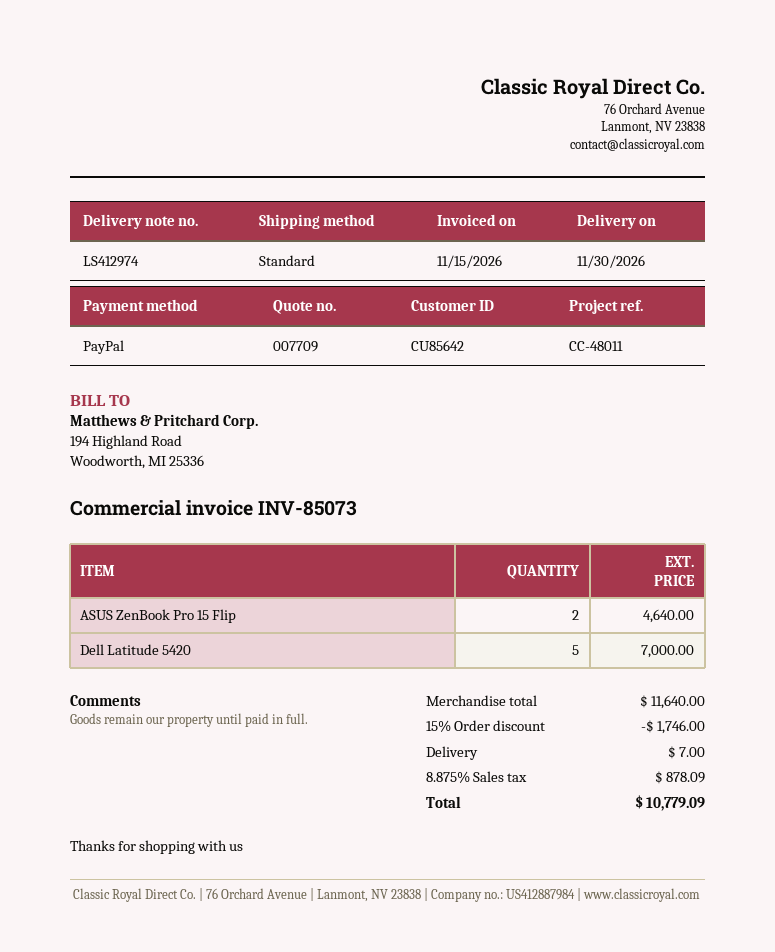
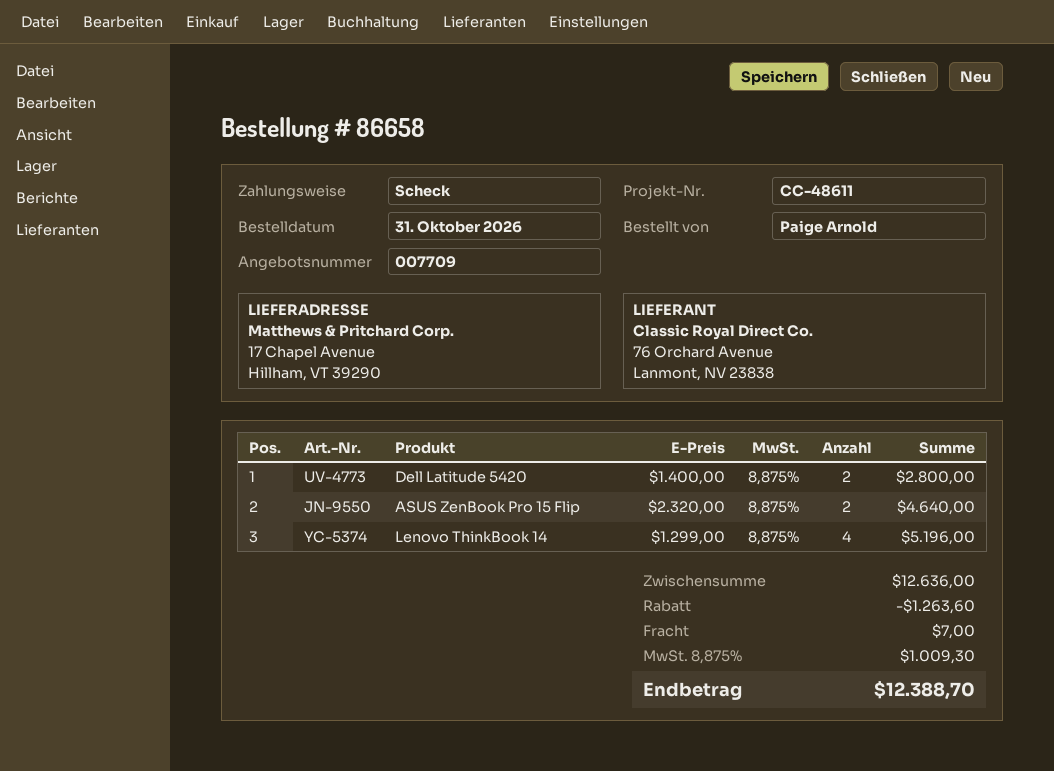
reference: CC-48011 -> CC-48611
payment method: PayPal -> cheque
Dell Latitude 5420: 5 for 7000.00 -> 2 for 2800.00
Lenovo ThinkBook 14: none -> 4 for 5196.00
subtotal: 11640.00 -> 12636.00
discount: 1746.00 -> 1263.60
tax: 8.875% = 878.09 -> 8.875% = 1009.30
total: 10779.09 -> 12388.70

